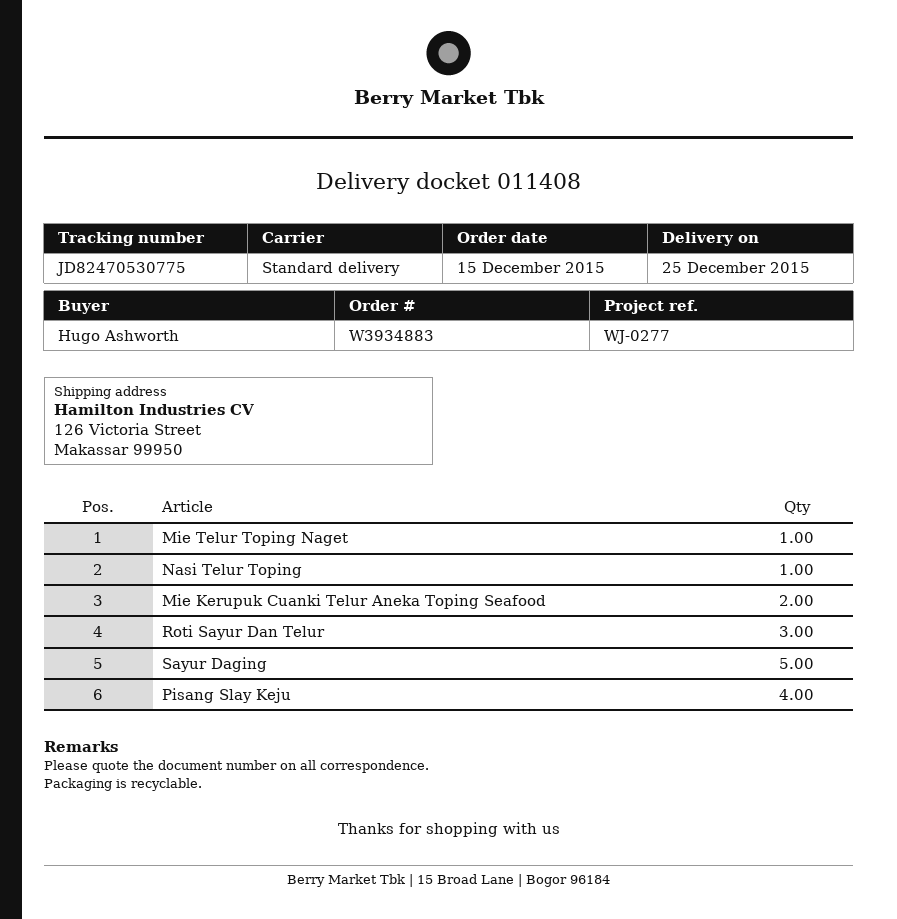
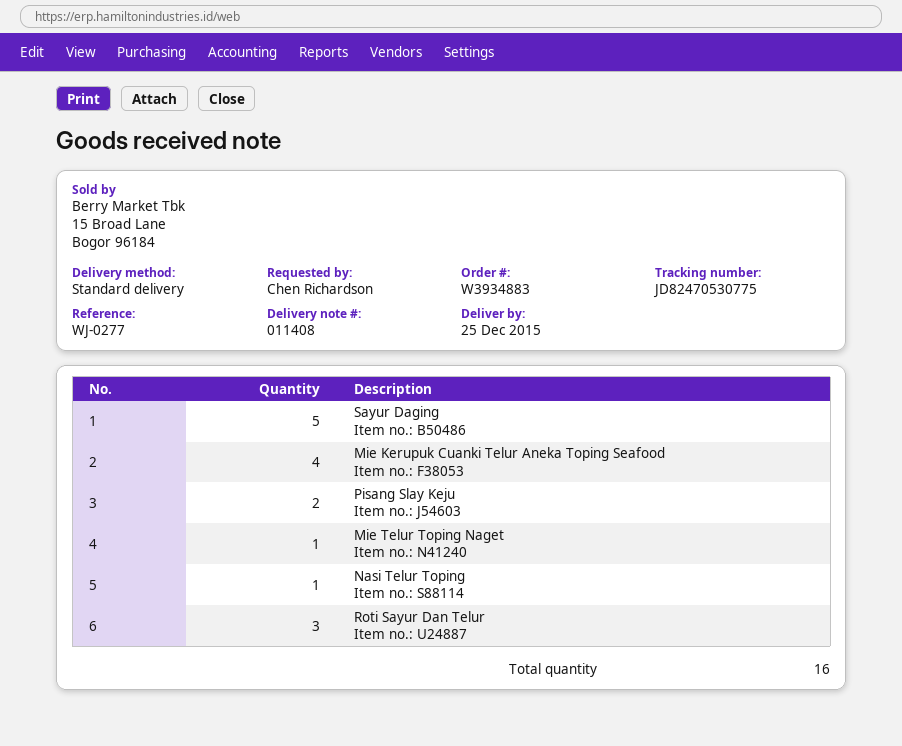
ordered by: Hugo Ashworth -> Chen Richardson
Mie Kerupuk Cuanki Telur Aneka Toping Seafood: 2 -> 4
Pisang Slay Keju: 4 -> 2

